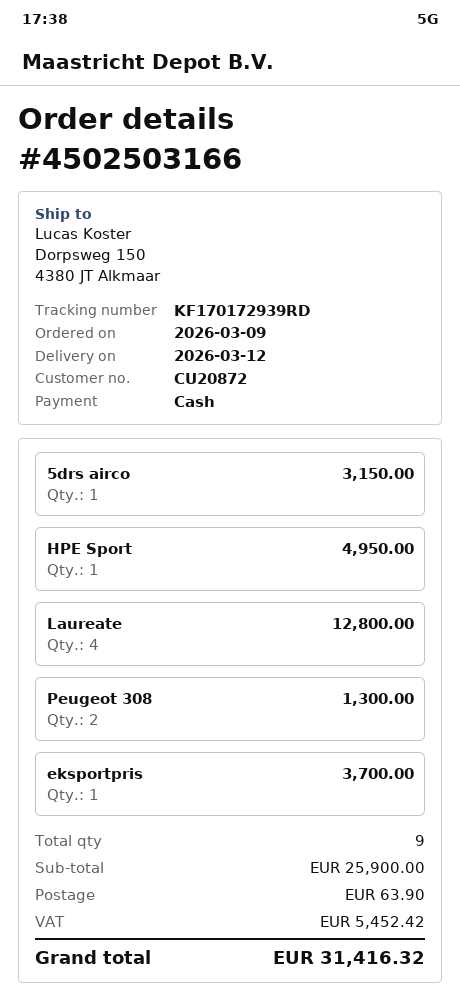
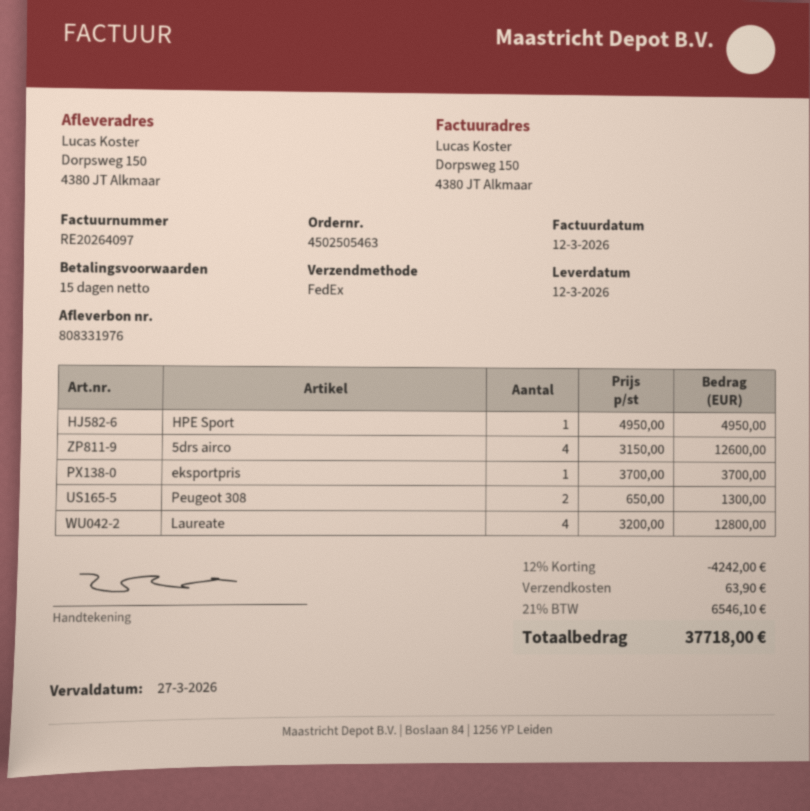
order number: 4502503166 -> 4502505463
5drs airco: 1 for 3150.00 -> 4 for 12600.00
discount: none -> 12% = 4242.00
tax: 5452.42 -> 6546.10
total: 31416.32 -> 37718.00

